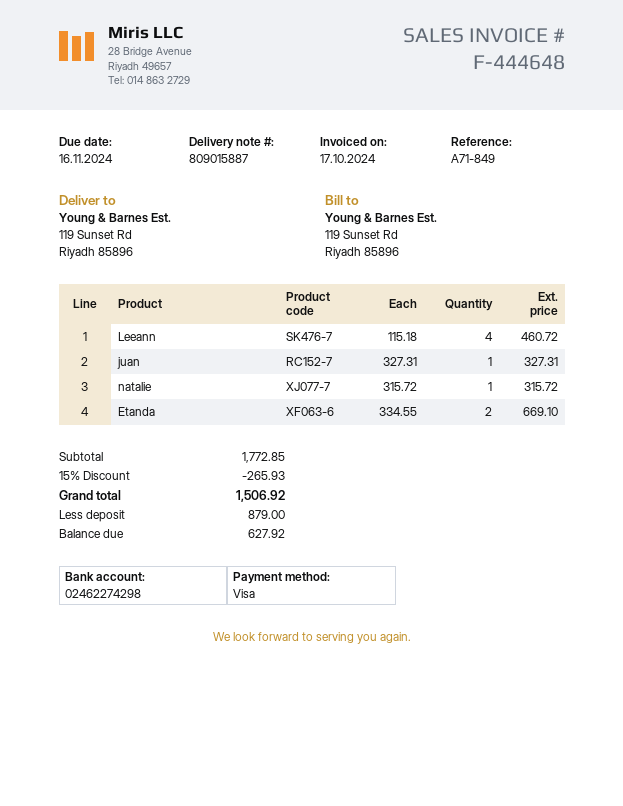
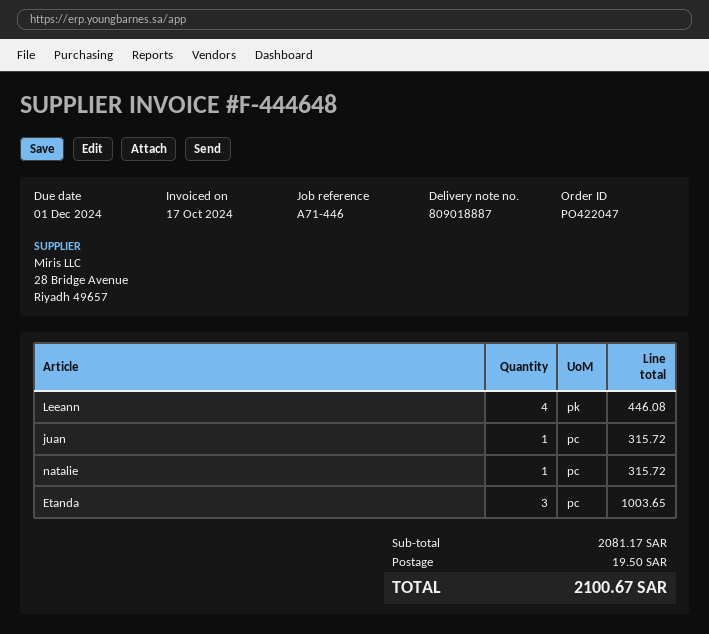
delivery note number: 809015887 -> 809018887
due date: 2024-11-16 -> 2024-12-01
reference: A71-849 -> A71-446
Leeann: 4 for 460.72 -> 4 for 446.08
juan: 1 for 327.31 -> 1 for 315.72
Etanda: 2 for 669.10 -> 3 for 1003.65
subtotal: 1772.85 -> 2081.17
discount: 15% = 265.93 -> none
shipping: none -> 19.50
total: 1506.92 -> 2100.67

